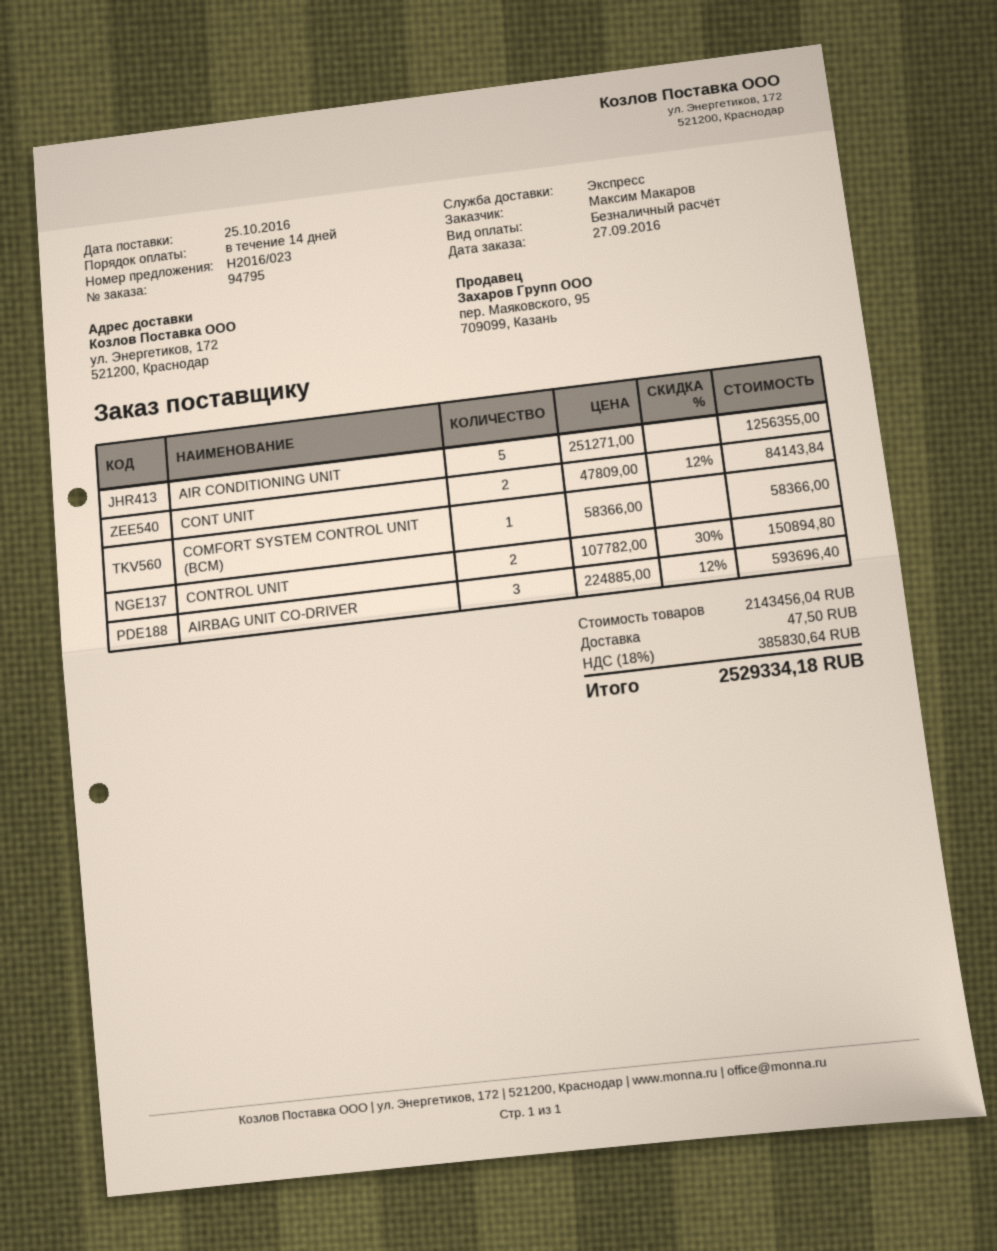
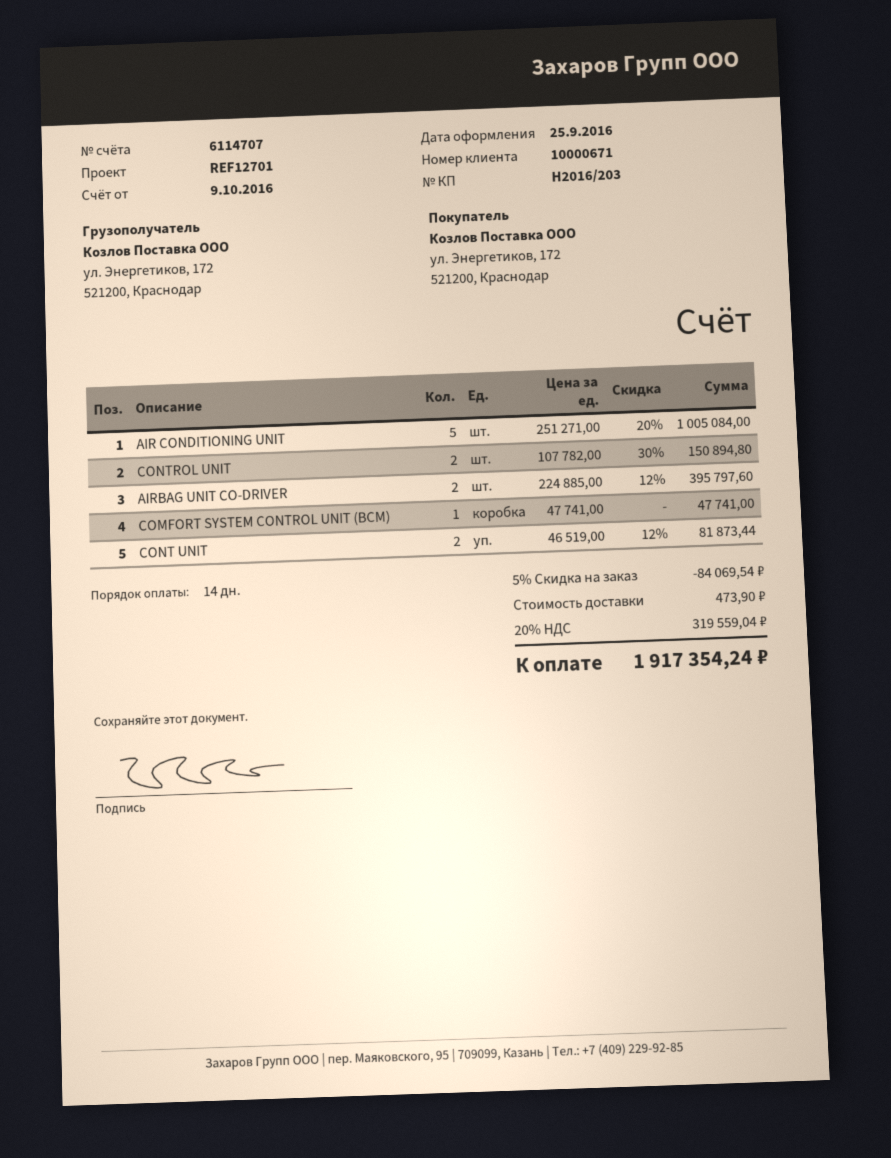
quote number: H2016/023 -> H2016/203
order date: 2016-09-27 -> 2016-09-25
AIR CONDITIONING UNIT: 5 x 251271.00 = 1256355.00 -> 5 x 251271.00 - 20% = 1005084.00
CONT UNIT: 2 x 47809.00 - 12% = 84143.84 -> 2 x 46519.00 - 12% = 81873.44
COMFORT SYSTEM CONTROL UNIT (BCM): 1 x 58366.00 = 58366.00 -> 1 x 47741.00 = 47741.00
AIRBAG UNIT CO-DRIVER: 3 x 224885.00 - 12% = 593696.40 -> 2 x 224885.00 - 12% = 395797.60
discount: none -> 5% = 84069.54
shipping: 47.50 -> 473.90
tax: 18% = 385830.64 -> 20% = 319559.04
total: 2529334.18 -> 1917354.24

